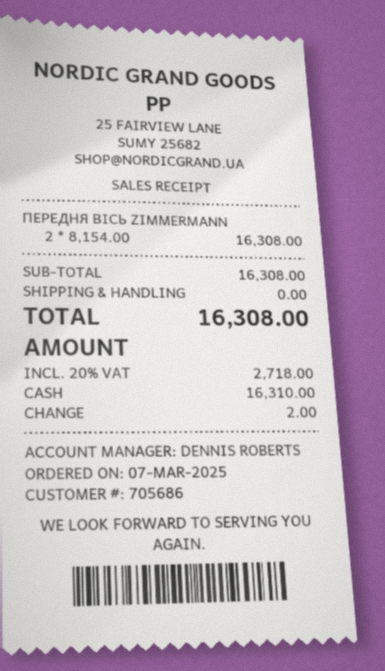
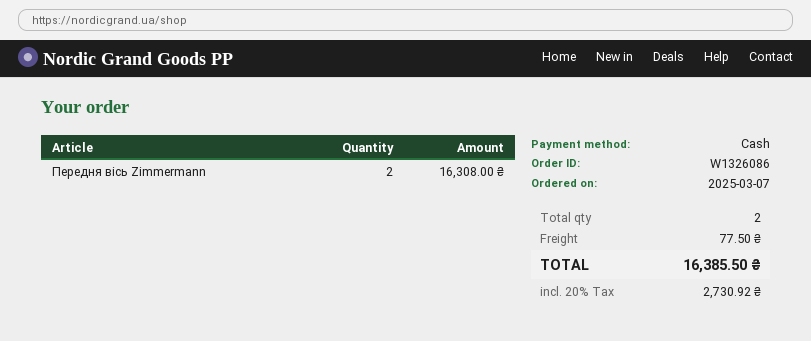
shipping: 0.00 -> 77.50
tax: 20% = 2718.00 -> 20% = 2730.92
total: 16308.00 -> 16385.50

